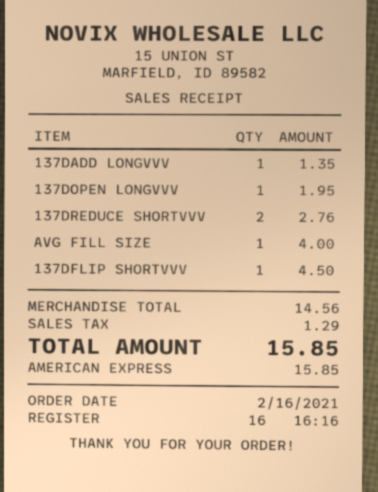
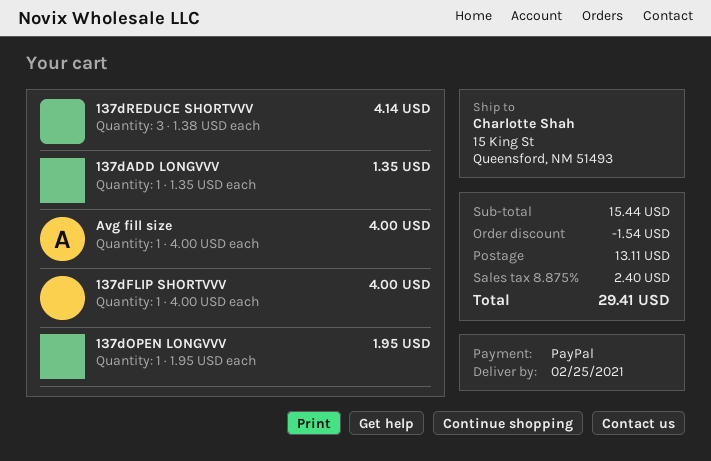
payment method: American Express -> PayPal
137DREDUCE SHORTVVV: 2 for 2.76 -> 3 for 4.14
137DFLIP SHORTVVV: 1 for 4.50 -> 1 for 4.00
subtotal: 14.56 -> 15.44
discount: none -> 1.54
shipping: none -> 13.11
tax: 1.29 -> 2.40
total: 15.85 -> 29.41

